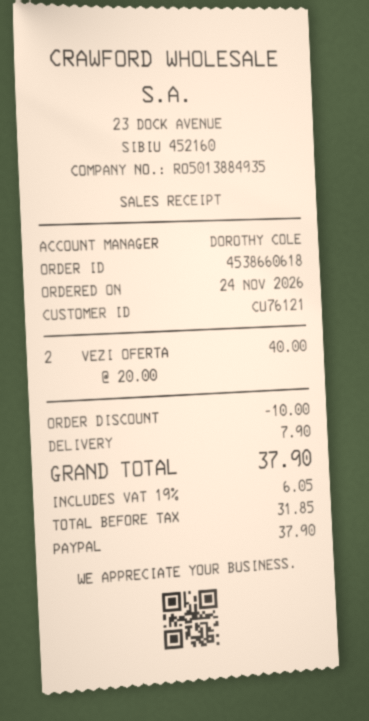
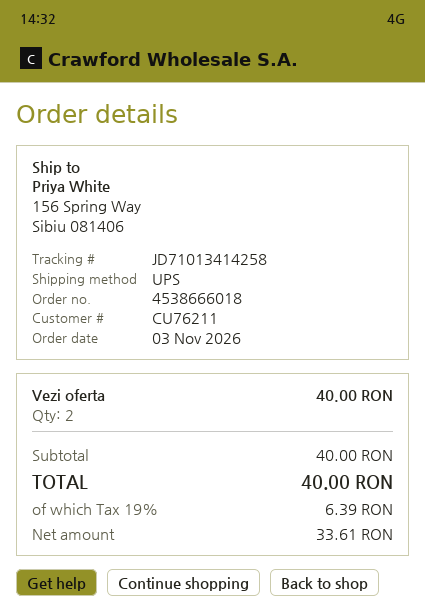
order number: 4538660618 -> 4538666018
order date: 2026-11-24 -> 2026-11-03
customer number: CU76121 -> CU76211
discount: 10.00 -> none
shipping: 7.90 -> none
net: 31.85 -> 33.61
tax: 19% = 6.05 -> 19% = 6.39
total: 37.90 -> 40.00

